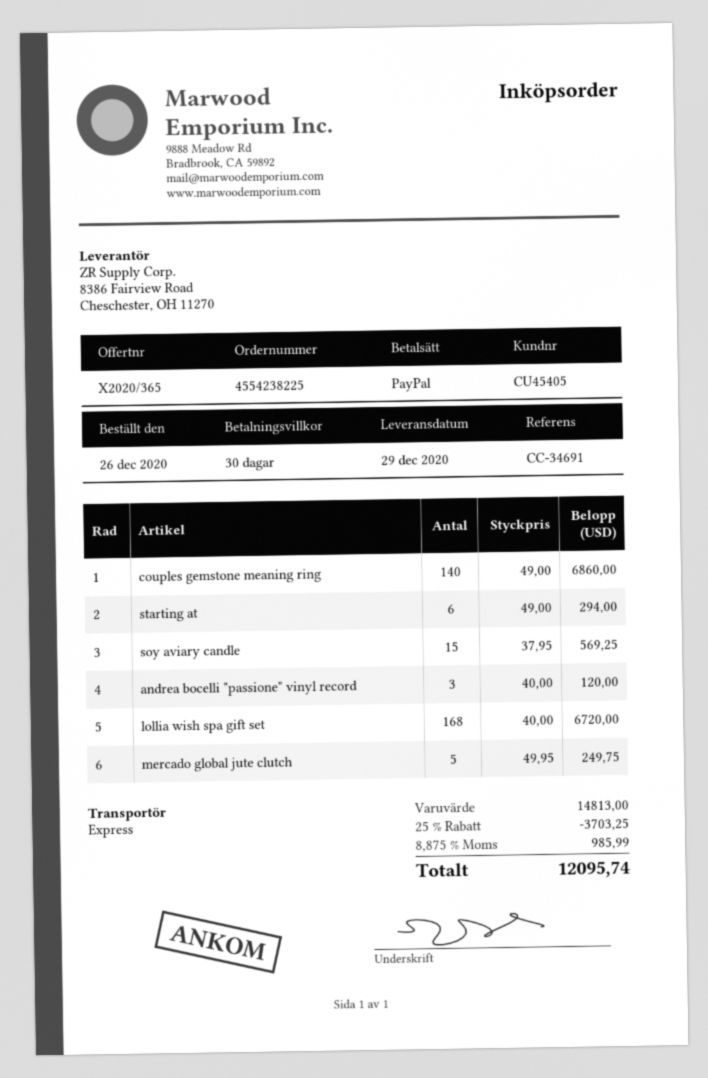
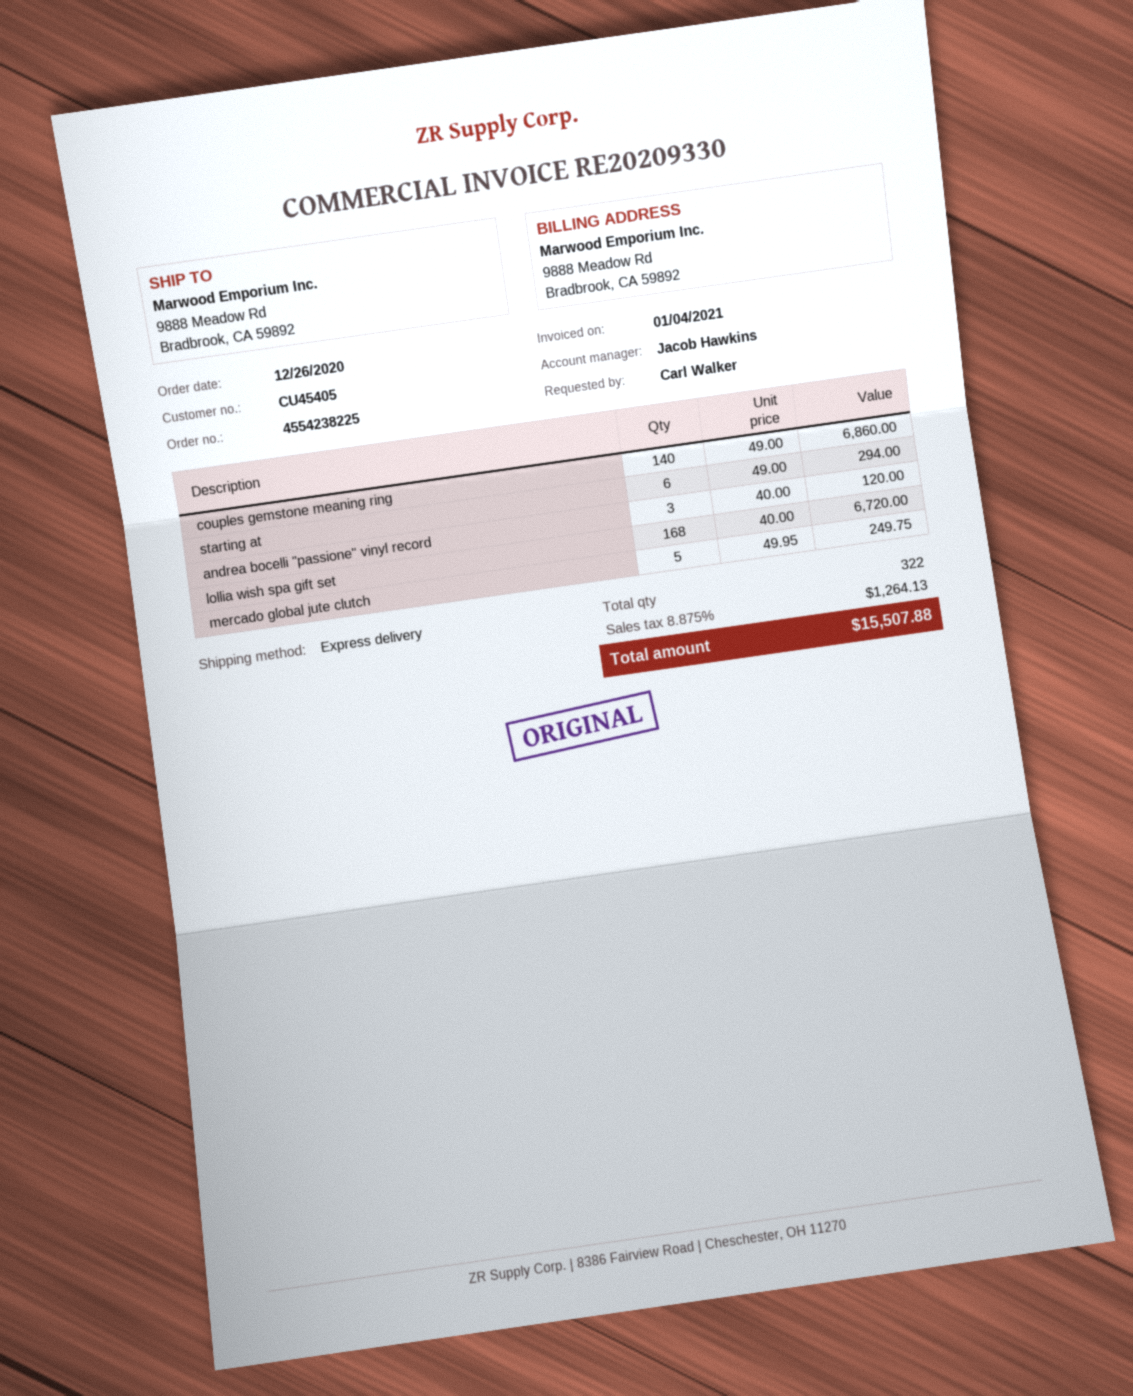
soy aviary candle: 15 x 37.95 = 569.25 -> none
discount: 25% = 3703.25 -> none
tax: 8.875% = 985.99 -> 8.875% = 1264.13
total: 12095.74 -> 15507.88

